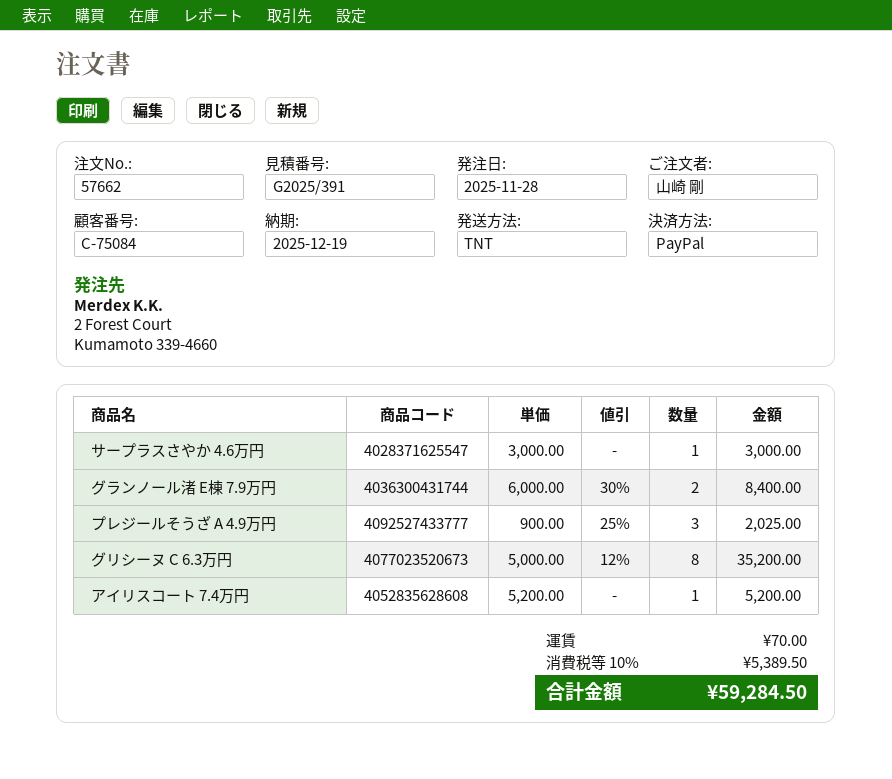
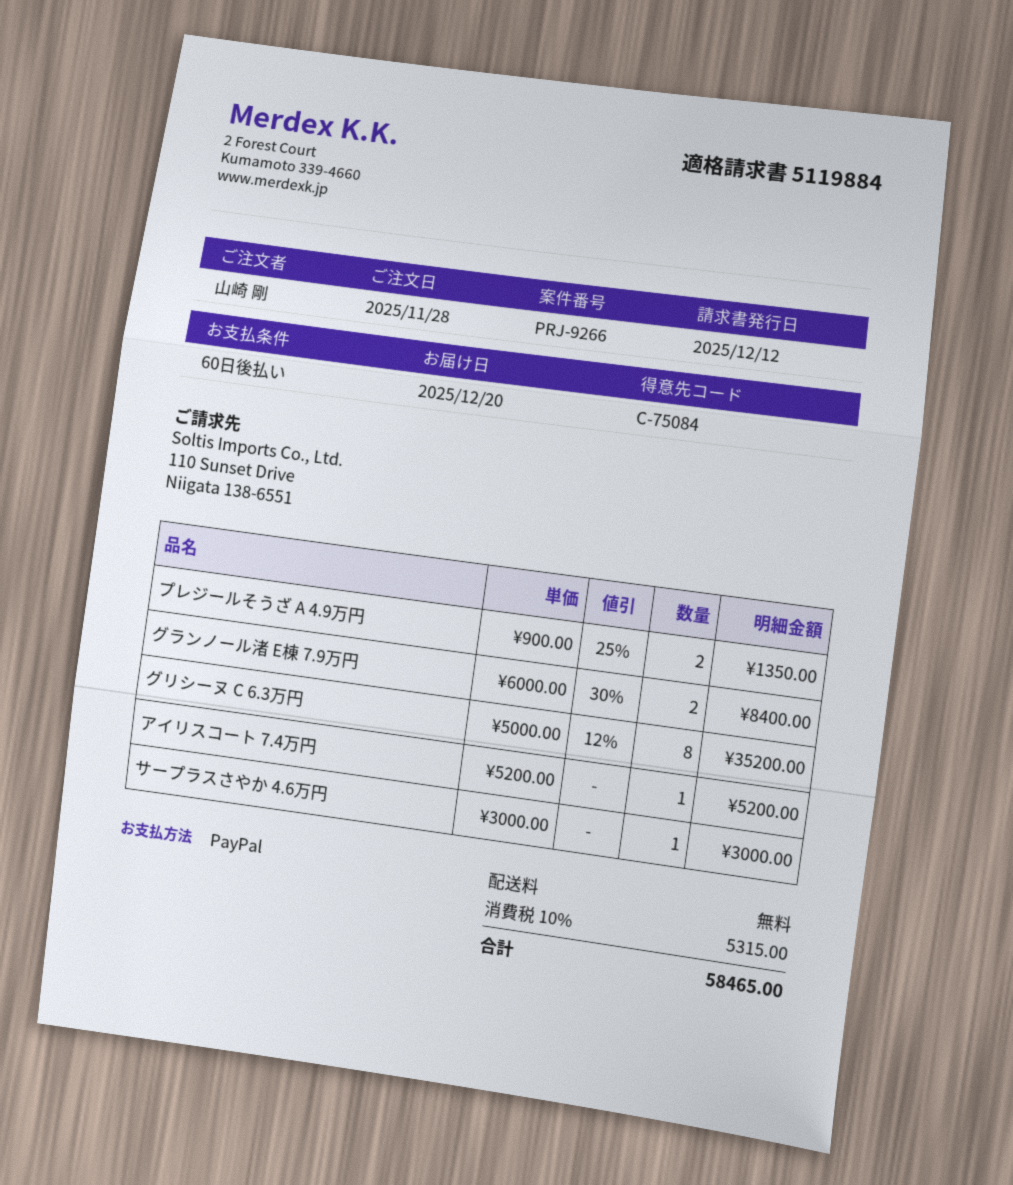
delivery date: 2025-12-19 -> 2025-12-20
プレジールそうざ A 4.9万円: 3 x 900.00 - 25% = 2025.00 -> 2 x 900.00 - 25% = 1350.00
shipping: 70.00 -> 0.00
tax: 10% = 5389.50 -> 10% = 5315.00
total: 59284.50 -> 58465.00

